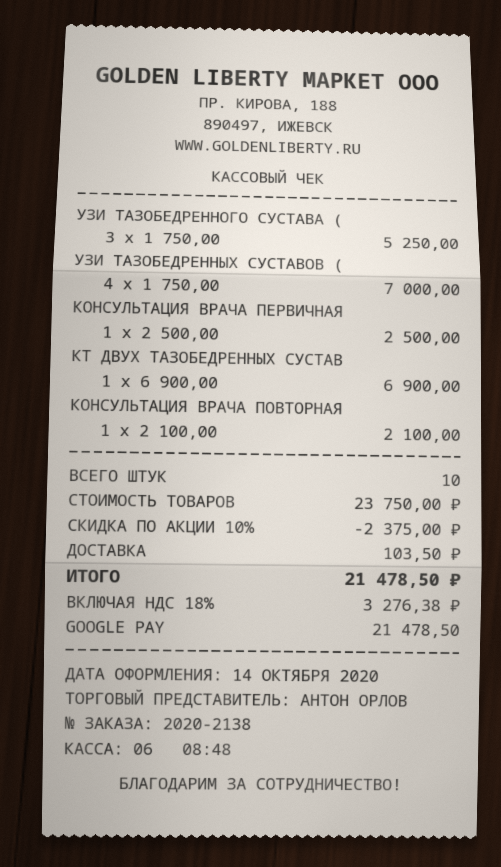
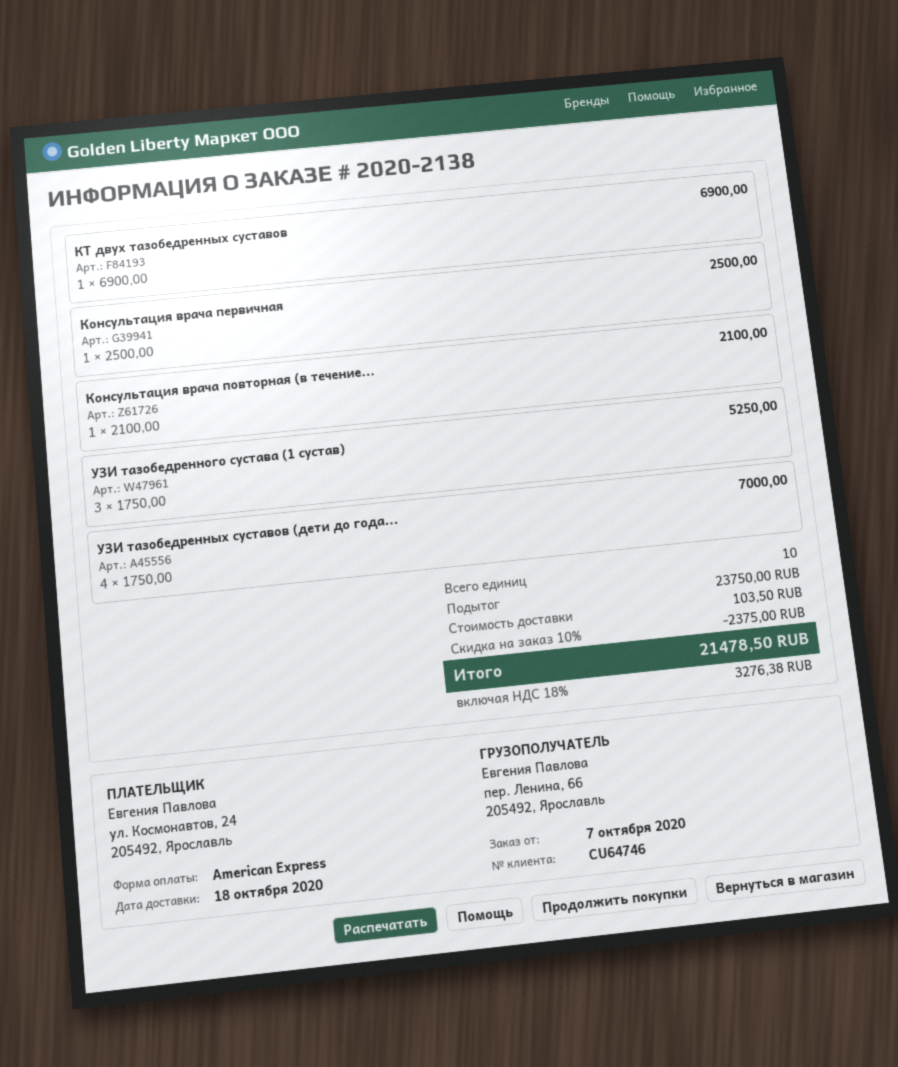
order date: 2020-10-14 -> 2020-10-07
payment method: Google Pay -> American Express

